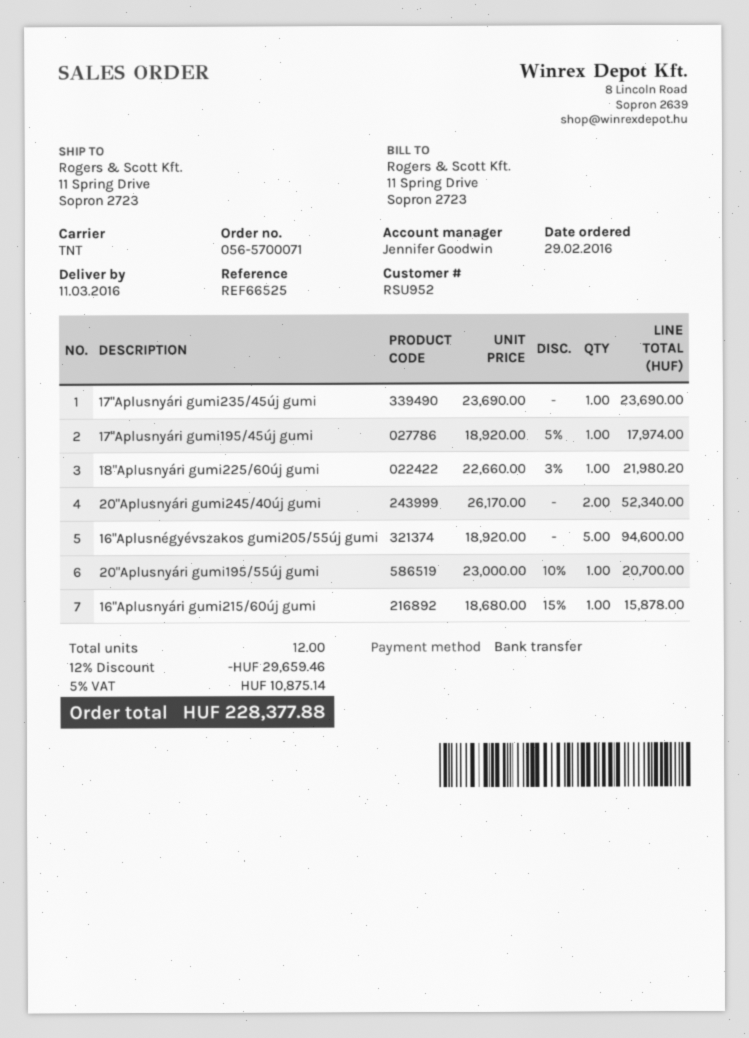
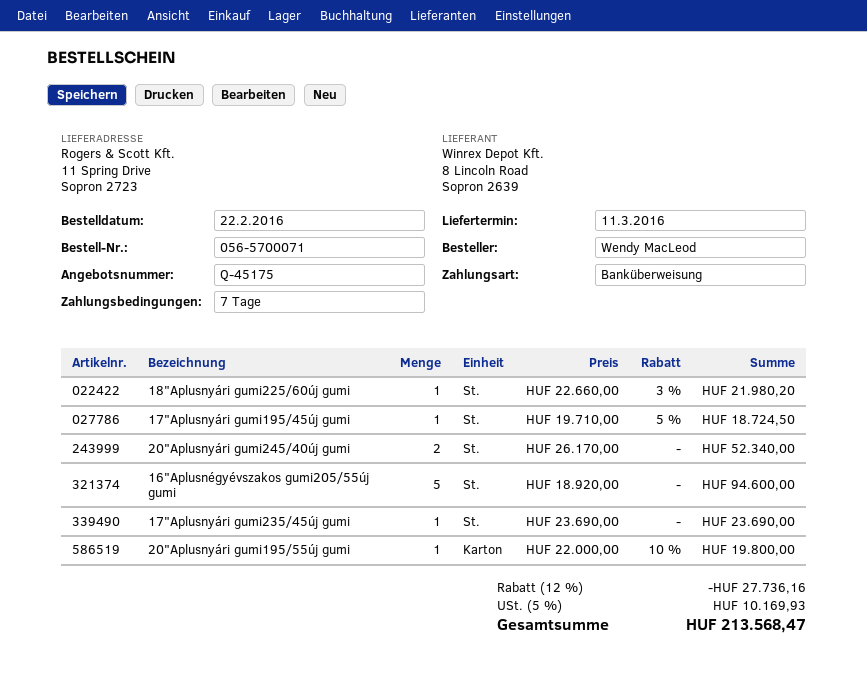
order date: 2016-02-29 -> 2016-02-22
17"Aplusnyári gumi195/45új gumi: 1 x 18920.00 - 5% = 17974.00 -> 1 x 19710.00 - 5% = 18724.50
20"Aplusnyári gumi195/55új gumi: 1 x 23000.00 - 10% = 20700.00 -> 1 x 22000.00 - 10% = 19800.00
16"Aplusnyári gumi215/60új gumi: 1 x 18680.00 - 15% = 15878.00 -> none
discount: 12% = 29659.46 -> 12% = 27736.16
tax: 5% = 10875.14 -> 5% = 10169.93
total: 228377.88 -> 213568.47

